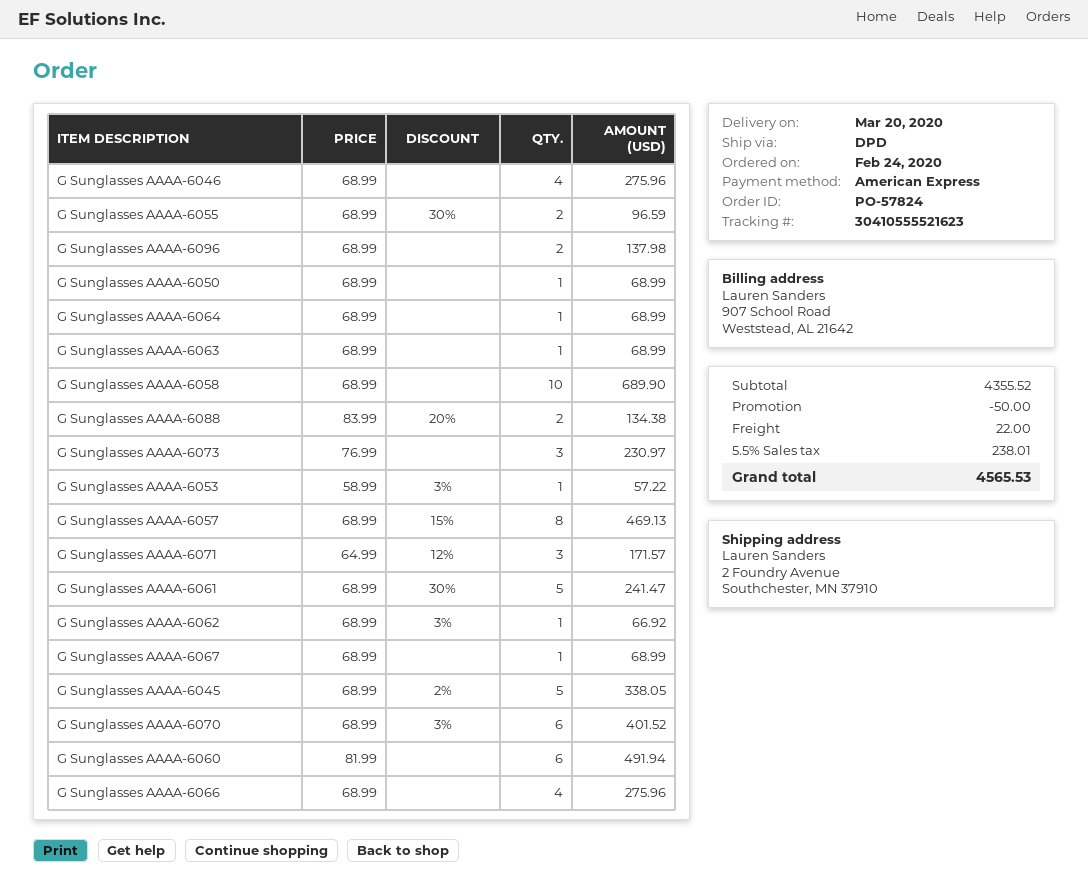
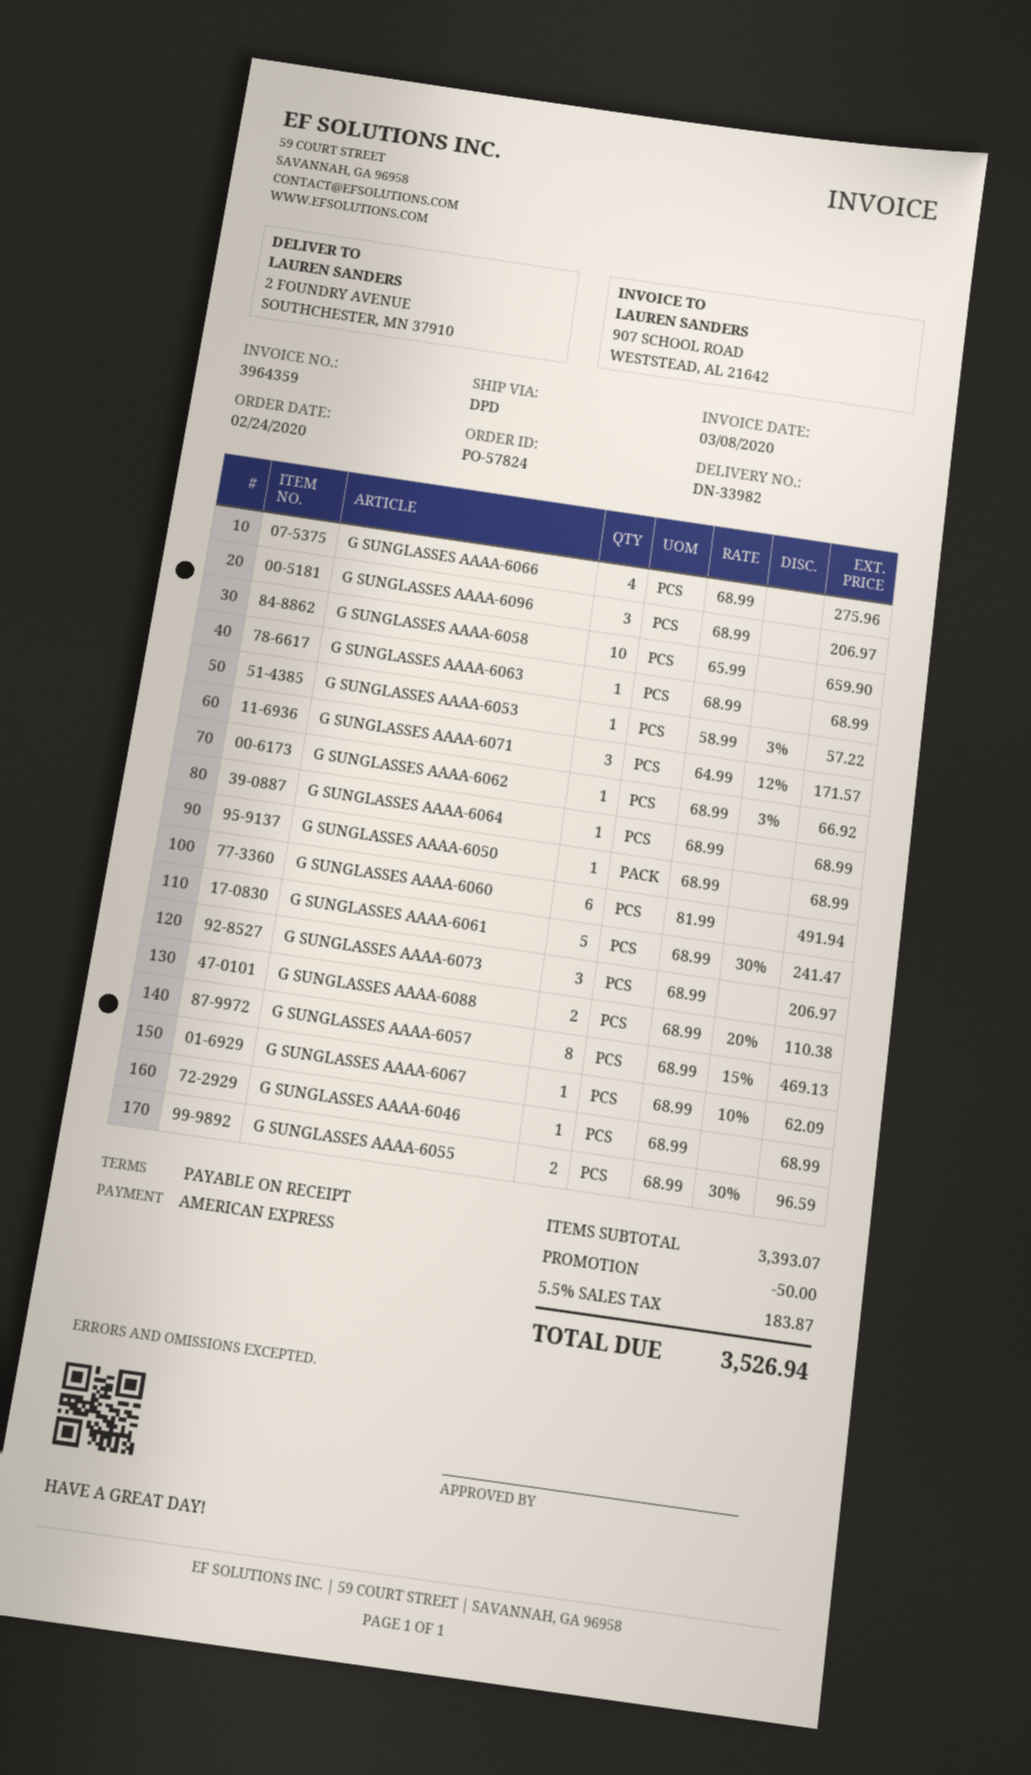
G Sunglasses AAAA-6046: 4 x 68.99 = 275.96 -> 1 x 68.99 = 68.99
G Sunglasses AAAA-6096: 2 x 68.99 = 137.98 -> 3 x 68.99 = 206.97
G Sunglasses AAAA-6058: 10 x 68.99 = 689.90 -> 10 x 65.99 = 659.90
G Sunglasses AAAA-6088: 2 x 83.99 - 20% = 134.38 -> 2 x 68.99 - 20% = 110.38
G Sunglasses AAAA-6073: 3 x 76.99 = 230.97 -> 3 x 68.99 = 206.97
G Sunglasses AAAA-6067: 1 x 68.99 = 68.99 -> 1 x 68.99 - 10% = 62.09
G Sunglasses AAAA-6045: 5 x 68.99 - 2% = 338.05 -> none
G Sunglasses AAAA-6070: 6 x 68.99 - 3% = 401.52 -> none
subtotal: 4355.52 -> 3393.07
shipping: 22.00 -> none
tax: 5.5% = 238.01 -> 5.5% = 183.87
total: 4565.53 -> 3526.94

